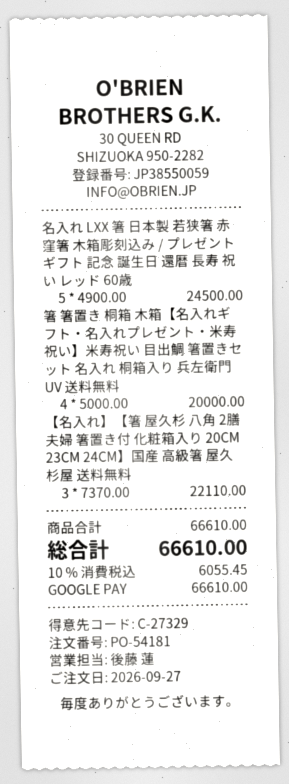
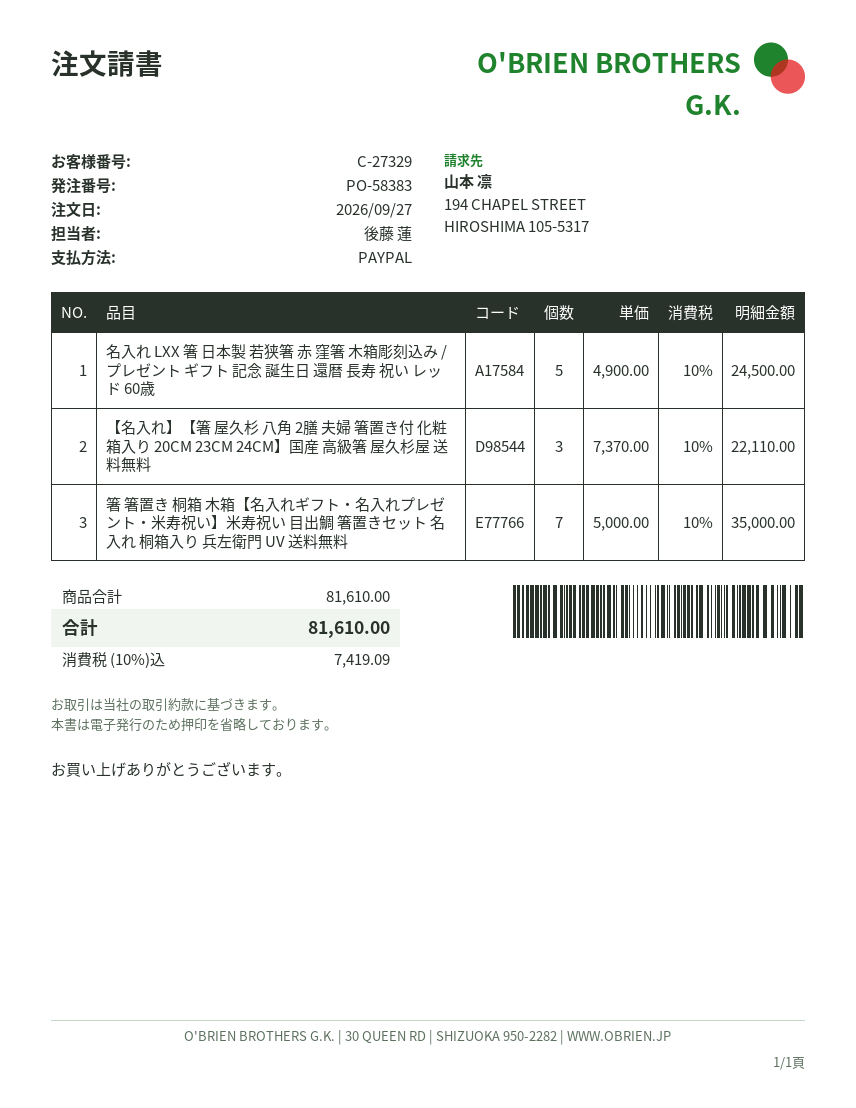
order number: PO-54181 -> PO-58383
payment method: Google Pay -> PayPal
箸 箸置き 桐箱 木箱【名入れギフト・名入れプレゼント・米寿祝い】米寿祝い 目出鯛 箸置きセット 名入れ 桐箱入り 兵左衛門 UV 送料無料: 4 x 5000.00 = 20000.00 -> 7 x 5000.00 = 35000.00
subtotal: 66610.00 -> 81610.00
tax: 10% = 6055.45 -> 10% = 7419.09
total: 66610.00 -> 81610.00

